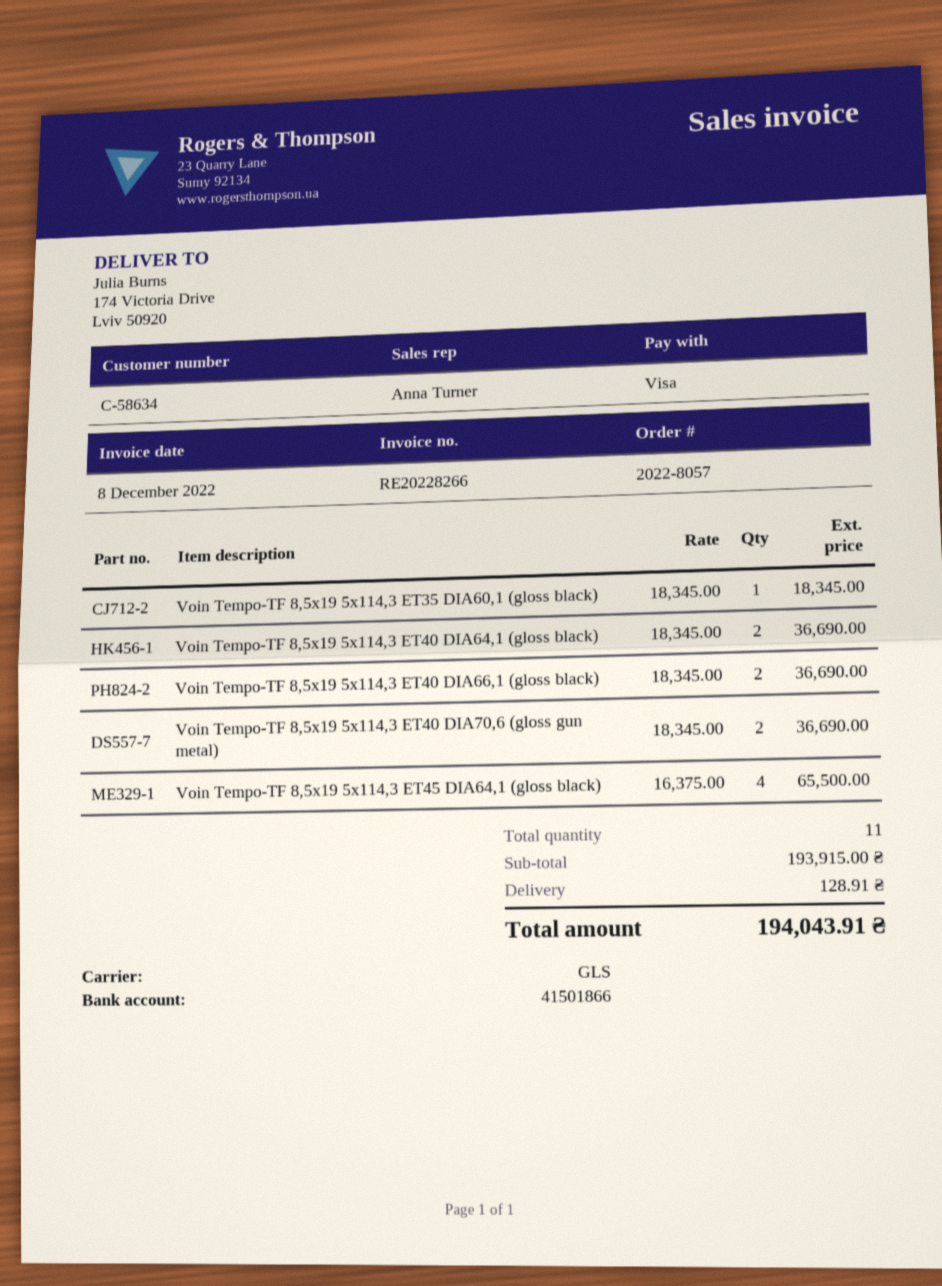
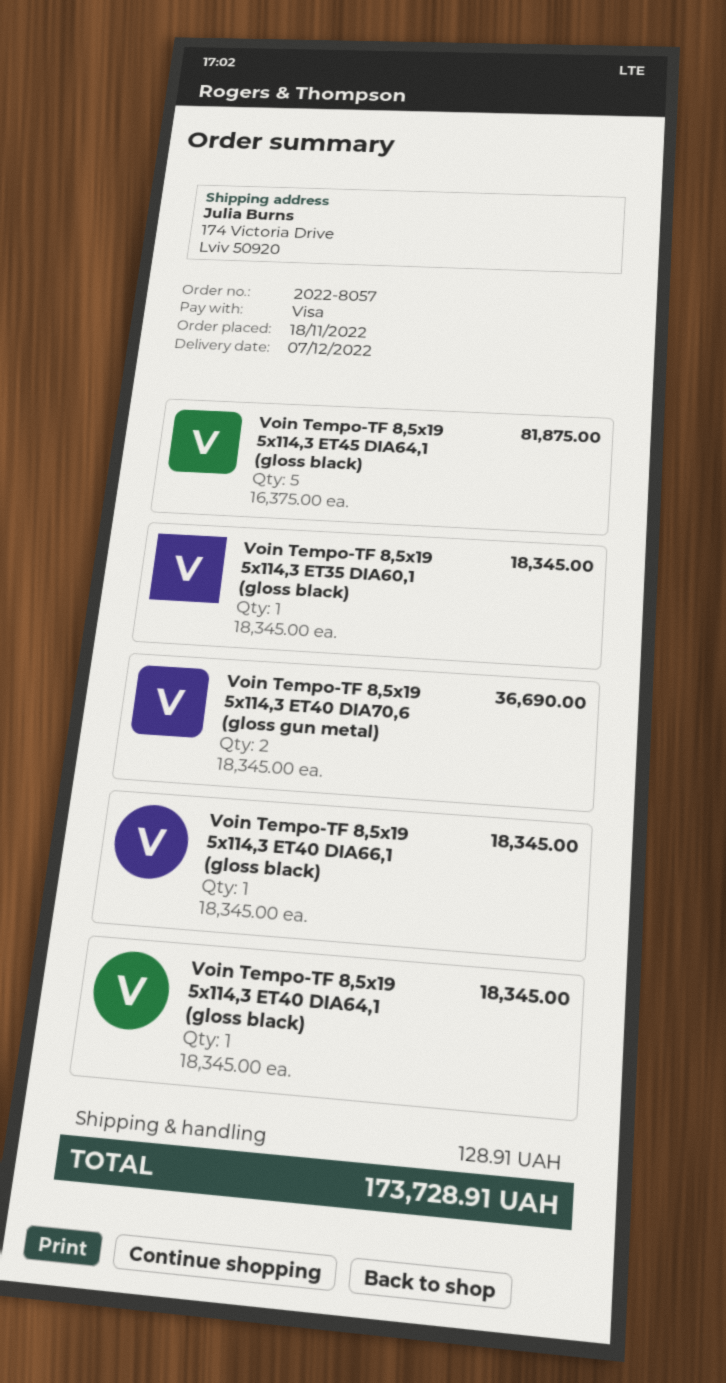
Voin Tempo-TF 8,5x19 5x114,3 ET40 DIA64,1 (gloss black): 2 x 18345.00 = 36690.00 -> 1 x 18345.00 = 18345.00
Voin Tempo-TF 8,5x19 5x114,3 ET40 DIA66,1 (gloss black): 2 x 18345.00 = 36690.00 -> 1 x 18345.00 = 18345.00
Voin Tempo-TF 8,5x19 5x114,3 ET45 DIA64,1 (gloss black): 4 x 16375.00 = 65500.00 -> 5 x 16375.00 = 81875.00
total: 194043.91 -> 173728.91

